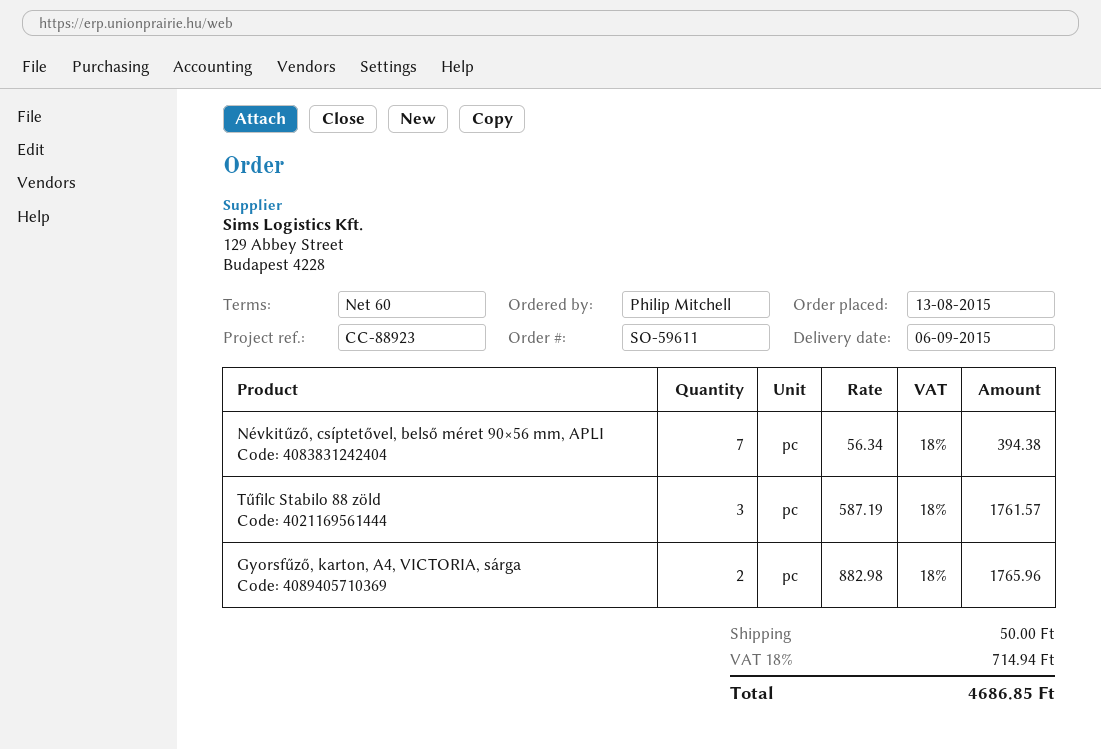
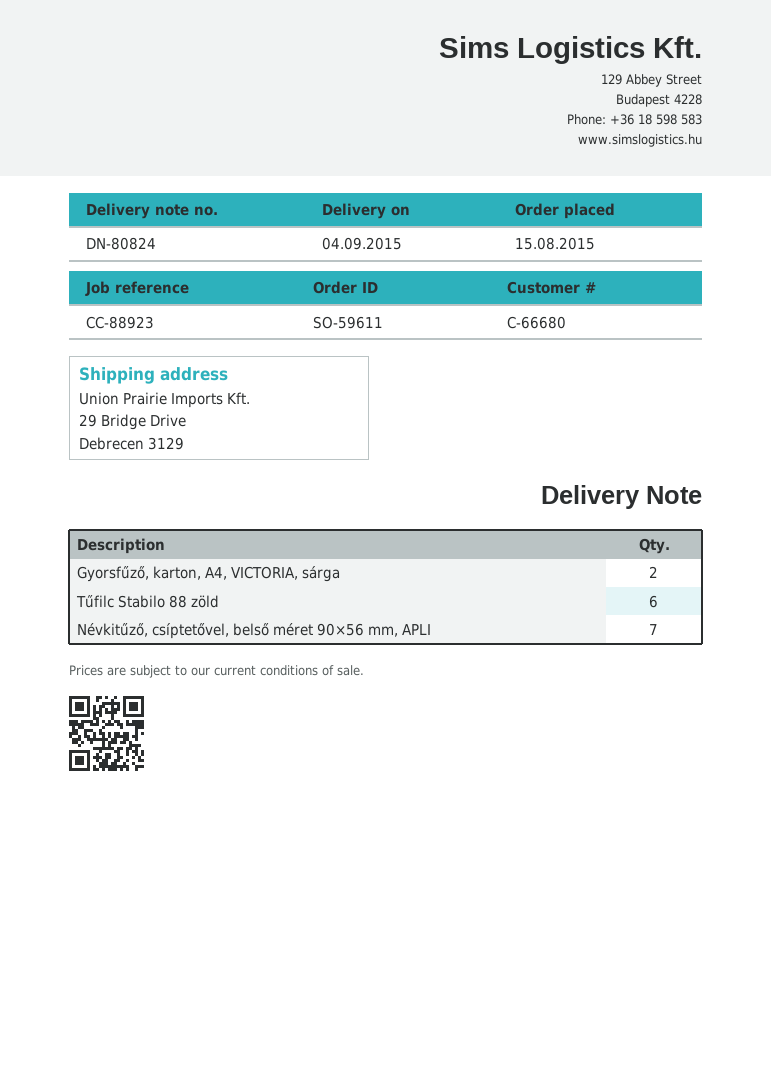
order date: 2015-08-13 -> 2015-08-15
delivery date: 2015-09-06 -> 2015-09-04
Tűfilc Stabilo 88 zöld: 3 -> 6

